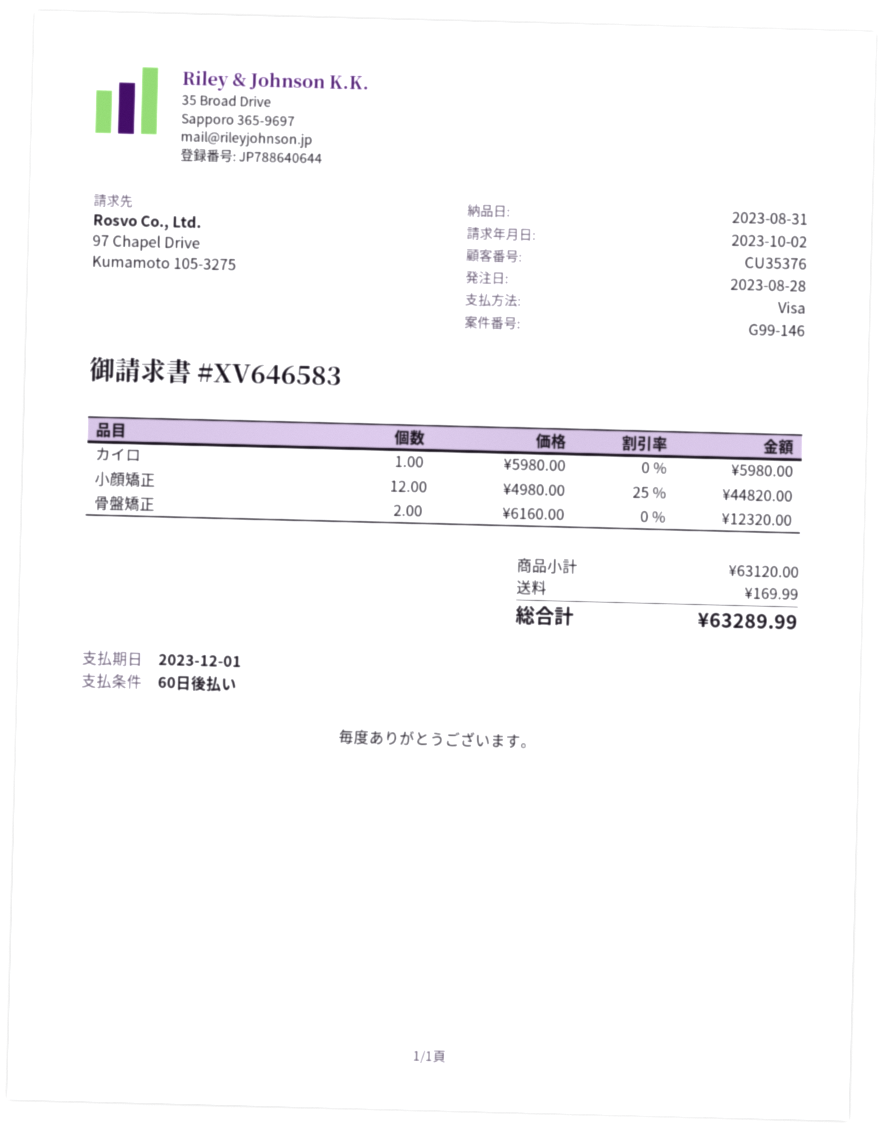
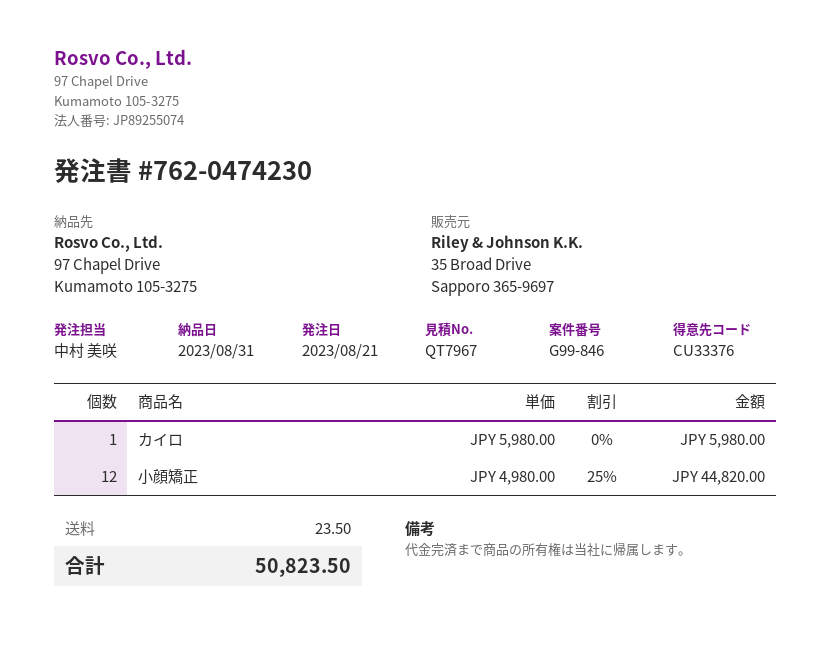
order date: 2023-08-28 -> 2023-08-21
customer number: CU35376 -> CU33376
reference: G99-146 -> G99-846
骨盤矯正: 2 x 6160.00 = 12320.00 -> none
shipping: 169.99 -> 23.50
total: 63289.99 -> 50823.50

